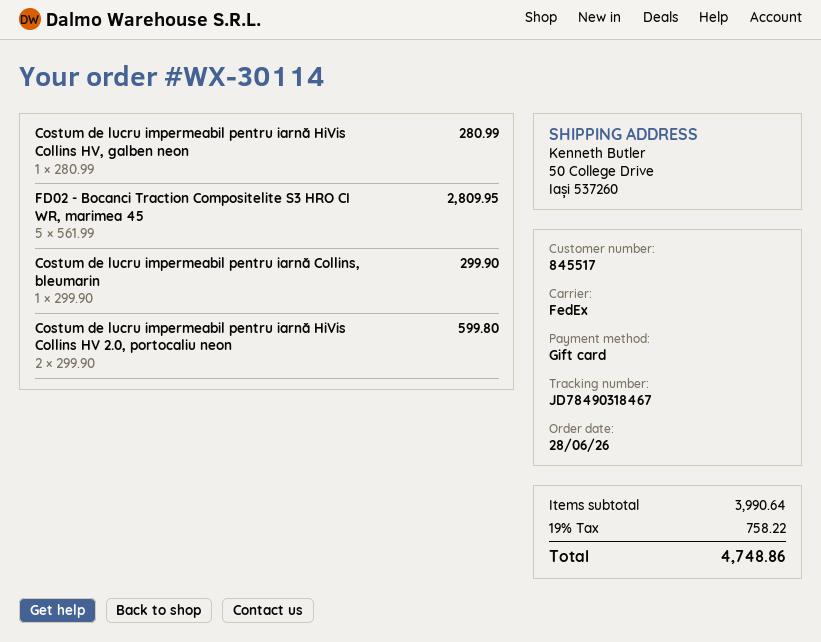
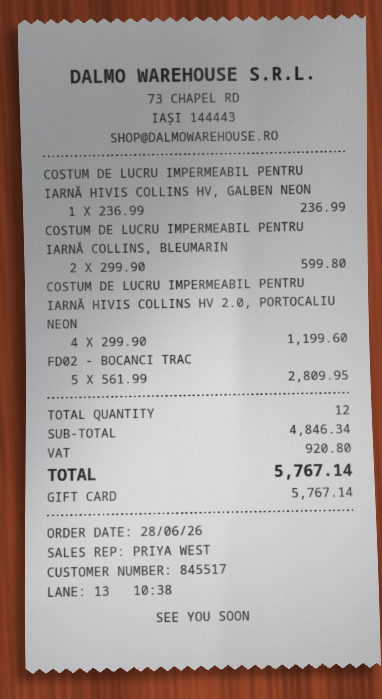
Costum de lucru impermeabil pentru iarnă HiVis Collins HV, galben neon: 1 x 280.99 = 280.99 -> 1 x 236.99 = 236.99
Costum de lucru impermeabil pentru iarnă Collins, bleumarin: 1 x 299.90 = 299.90 -> 2 x 299.90 = 599.80
Costum de lucru impermeabil pentru iarnă HiVis Collins HV 2.0, portocaliu neon: 2 x 299.90 = 599.80 -> 4 x 299.90 = 1199.60
subtotal: 3990.64 -> 4846.34
tax: 758.22 -> 920.80
total: 4748.86 -> 5767.14

